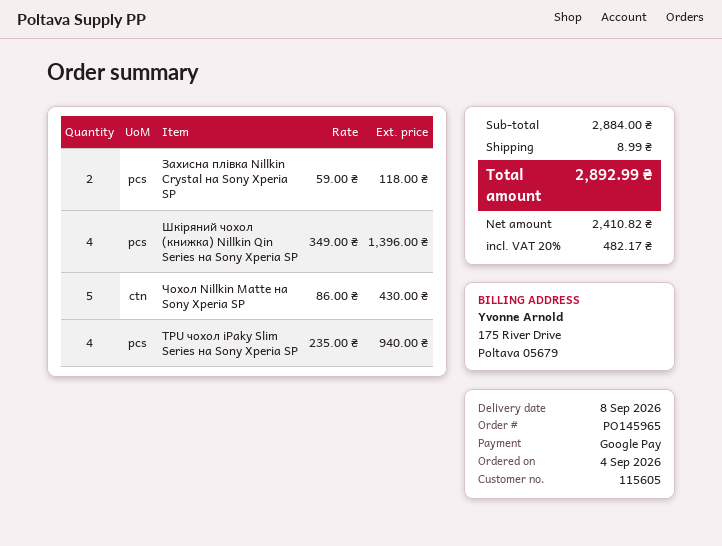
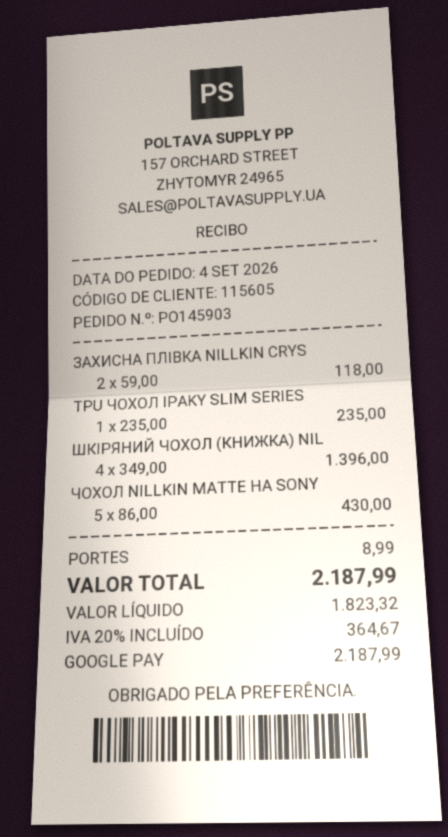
order number: PO145965 -> PO145903
TPU чохол iPaky Slim Series на Sony Xperia SP: 4 x 235.00 = 940.00 -> 1 x 235.00 = 235.00
net: 2410.82 -> 1823.32
tax: 20% = 482.17 -> 20% = 364.67
total: 2892.99 -> 2187.99

